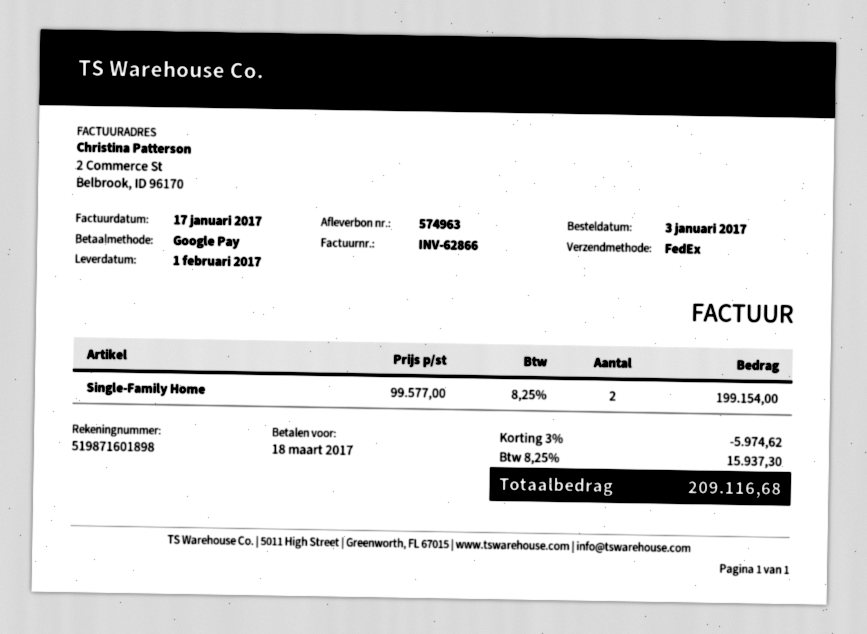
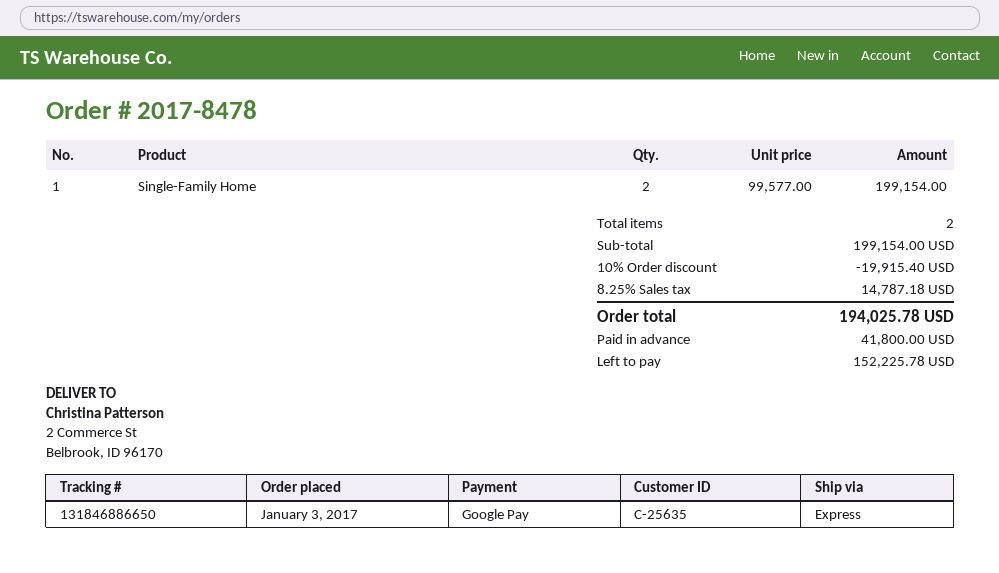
shipping method: FedEx -> express
discount: 3% = 5974.62 -> 10% = 19915.40
tax: 8.25% = 15937.30 -> 8.25% = 14787.18
total: 209116.68 -> 194025.78

